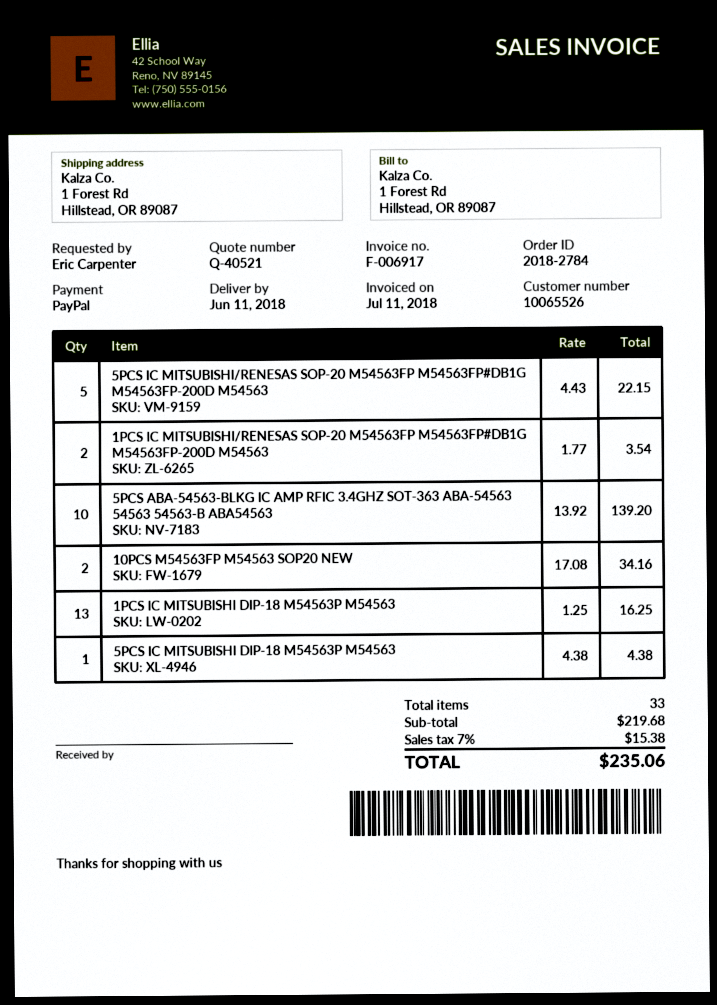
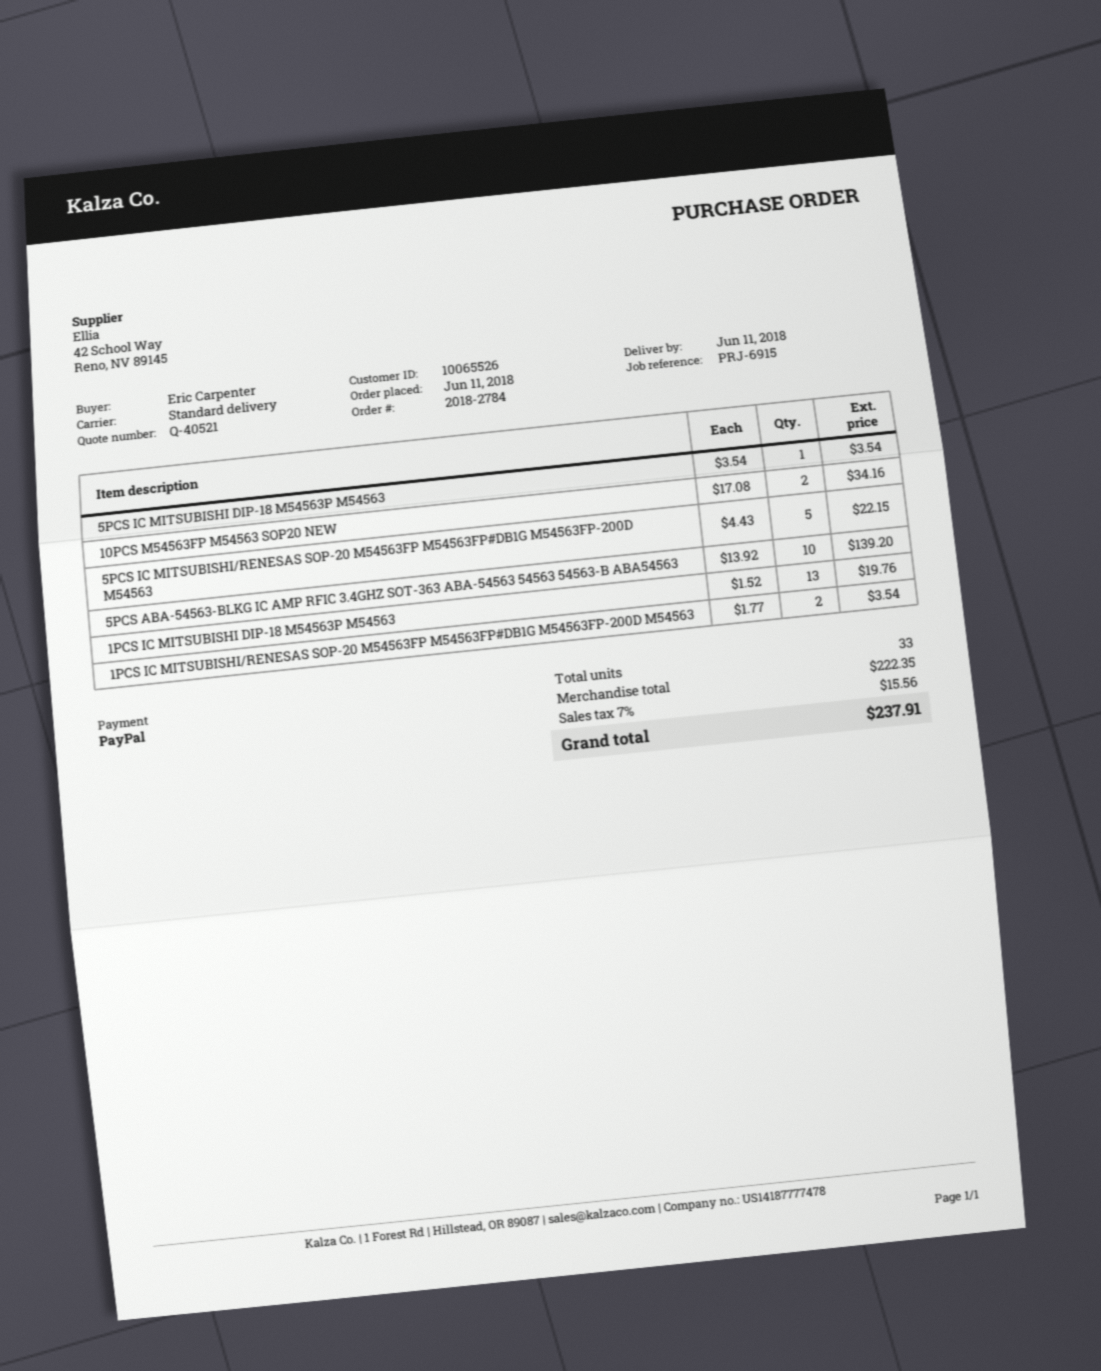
1PCS IC MITSUBISHI DIP-18 M54563P M54563: 13 x 1.25 = 16.25 -> 13 x 1.52 = 19.76
5PCS IC MITSUBISHI DIP-18 M54563P M54563: 1 x 4.38 = 4.38 -> 1 x 3.54 = 3.54
subtotal: 219.68 -> 222.35
tax: 7% = 15.38 -> 7% = 15.56
total: 235.06 -> 237.91

